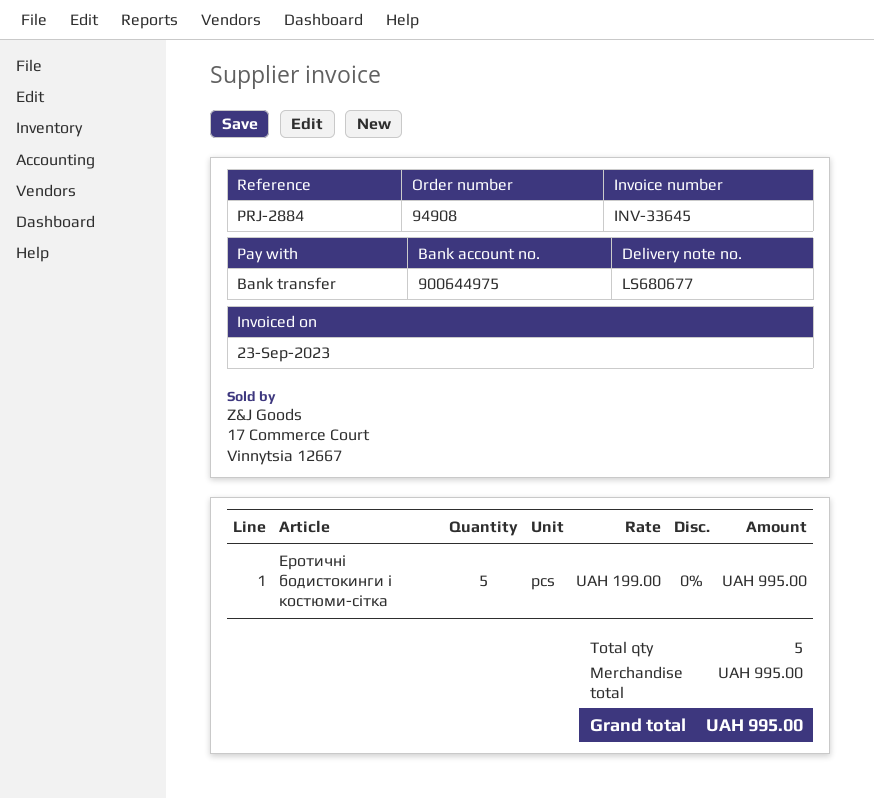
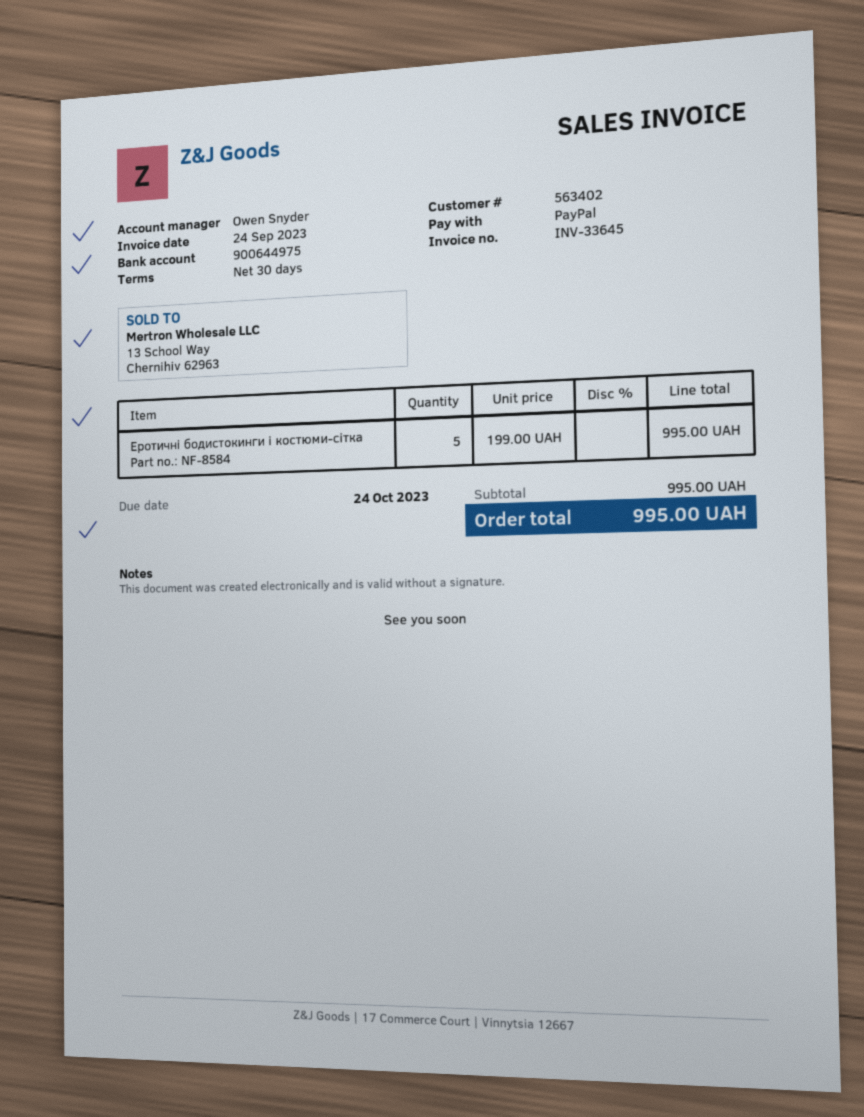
invoice date: 2023-09-23 -> 2023-09-24
payment method: bank transfer -> PayPal

